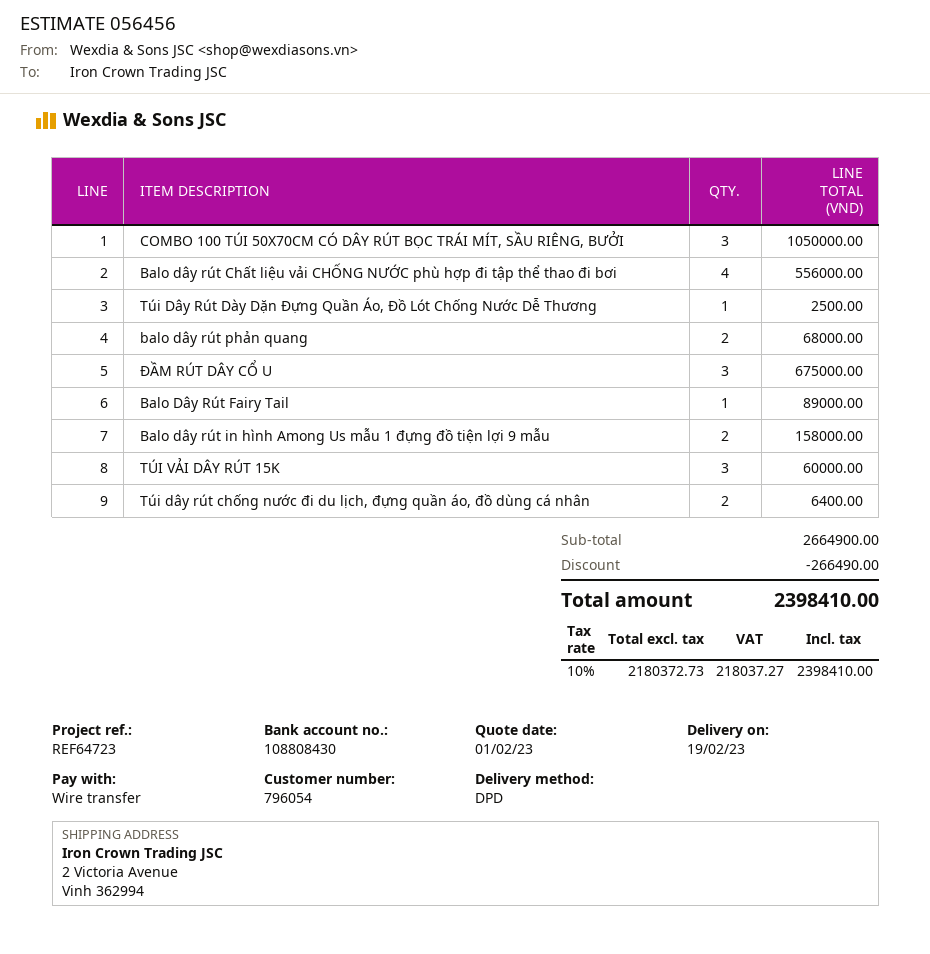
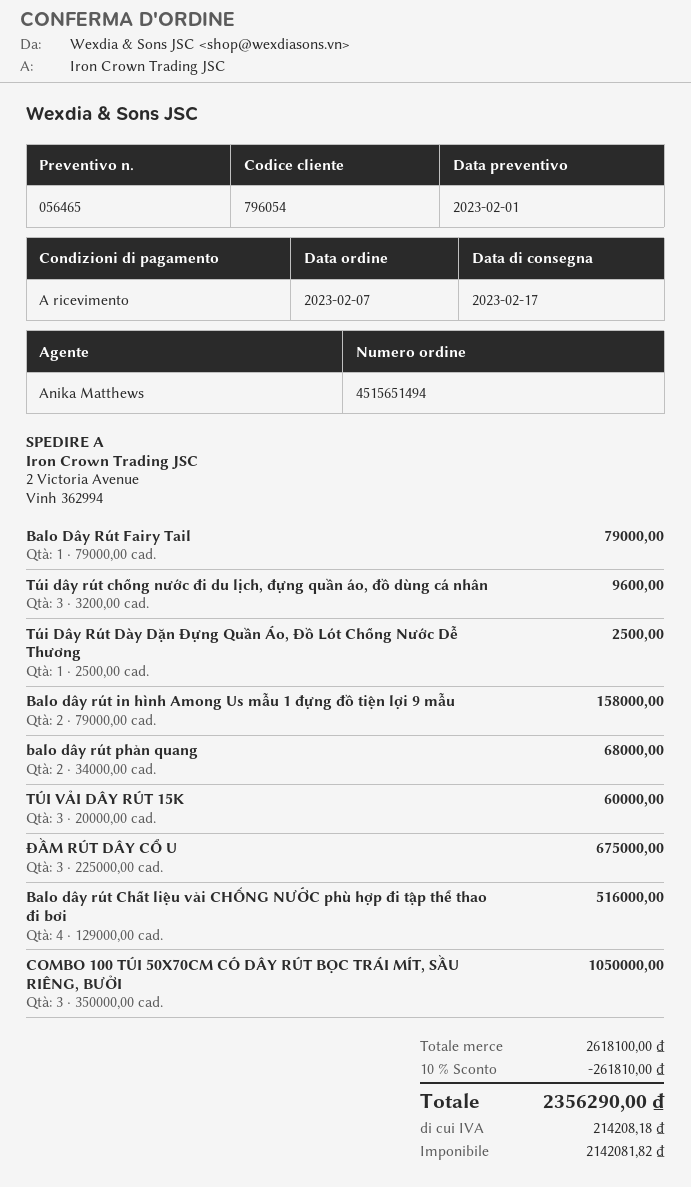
quote number: 056456 -> 056465
delivery date: 2023-02-19 -> 2023-02-17
Balo dây rút Chất liệu vải CHỐNG NƯỚC phù hợp đi tập thể thao đi bơi: 4 for 556000.00 -> 4 for 516000.00
Balo Dây Rút Fairy Tail: 1 for 89000.00 -> 1 for 79000.00
Túi dây rút chống nước đi du lịch, đựng quần áo, đồ dùng cá nhân: 2 for 6400.00 -> 3 for 9600.00
subtotal: 2664900.00 -> 2618100.00
discount: 266490.00 -> 261810.00
net: 2180372.73 -> 2142081.82
tax: 218037.27 -> 214208.18
total: 2398410.00 -> 2356290.00

